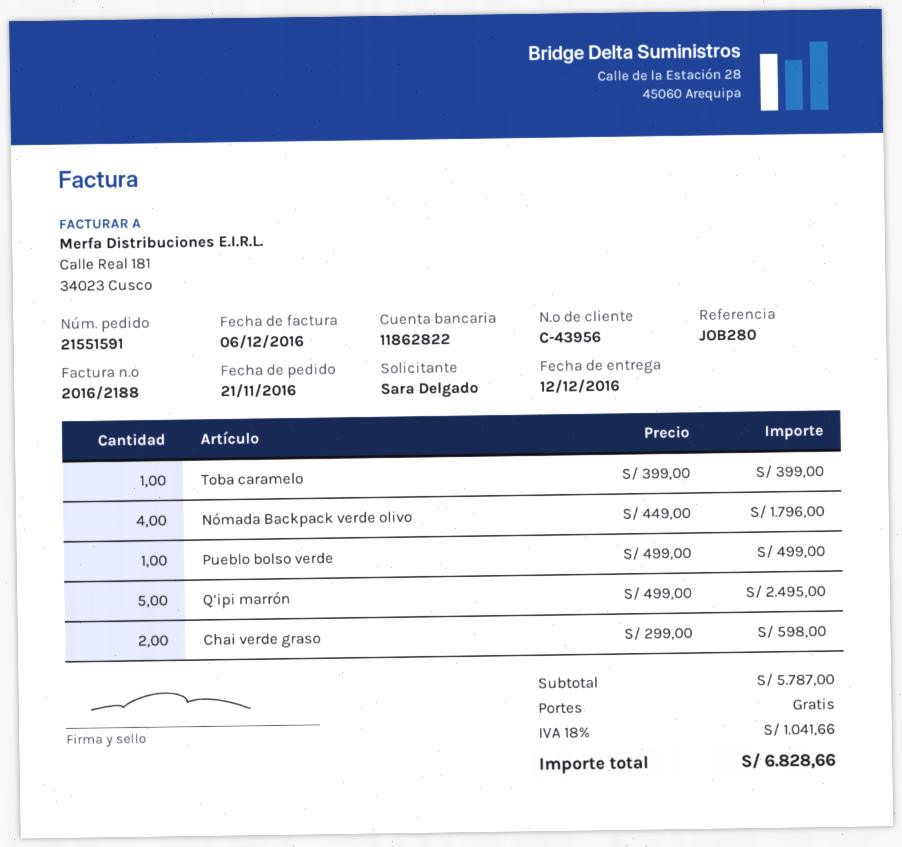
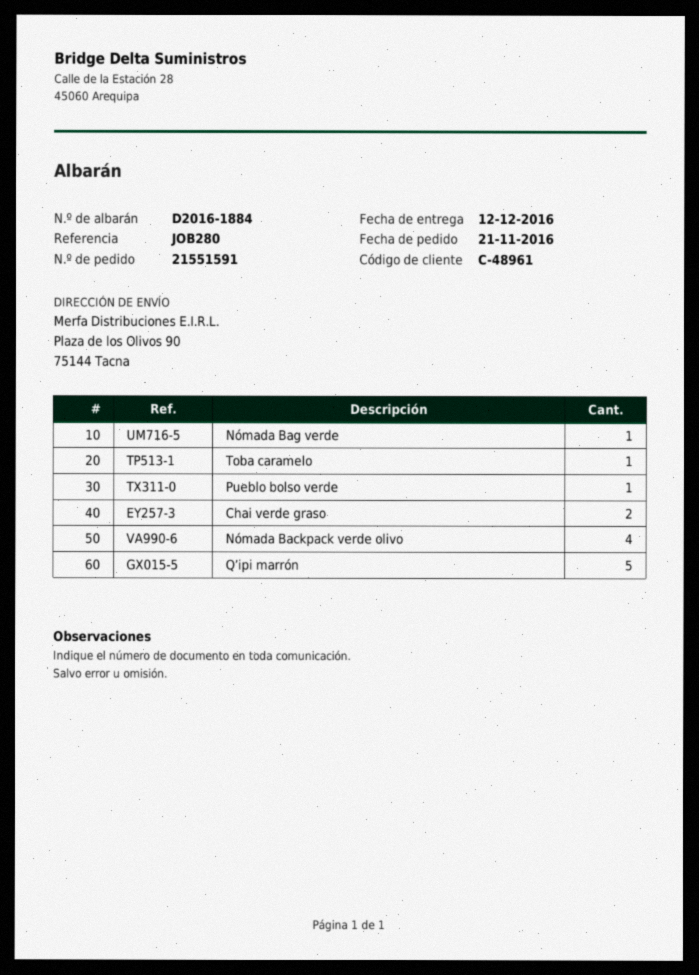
customer number: C-43956 -> C-48961
Nómada Bag verde: none -> 1

